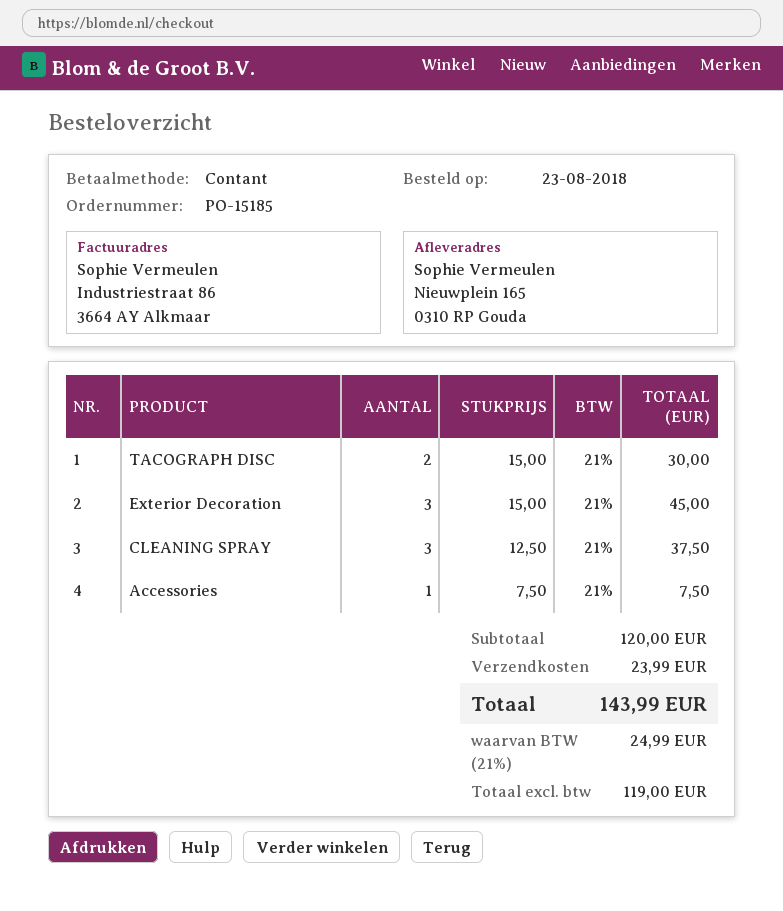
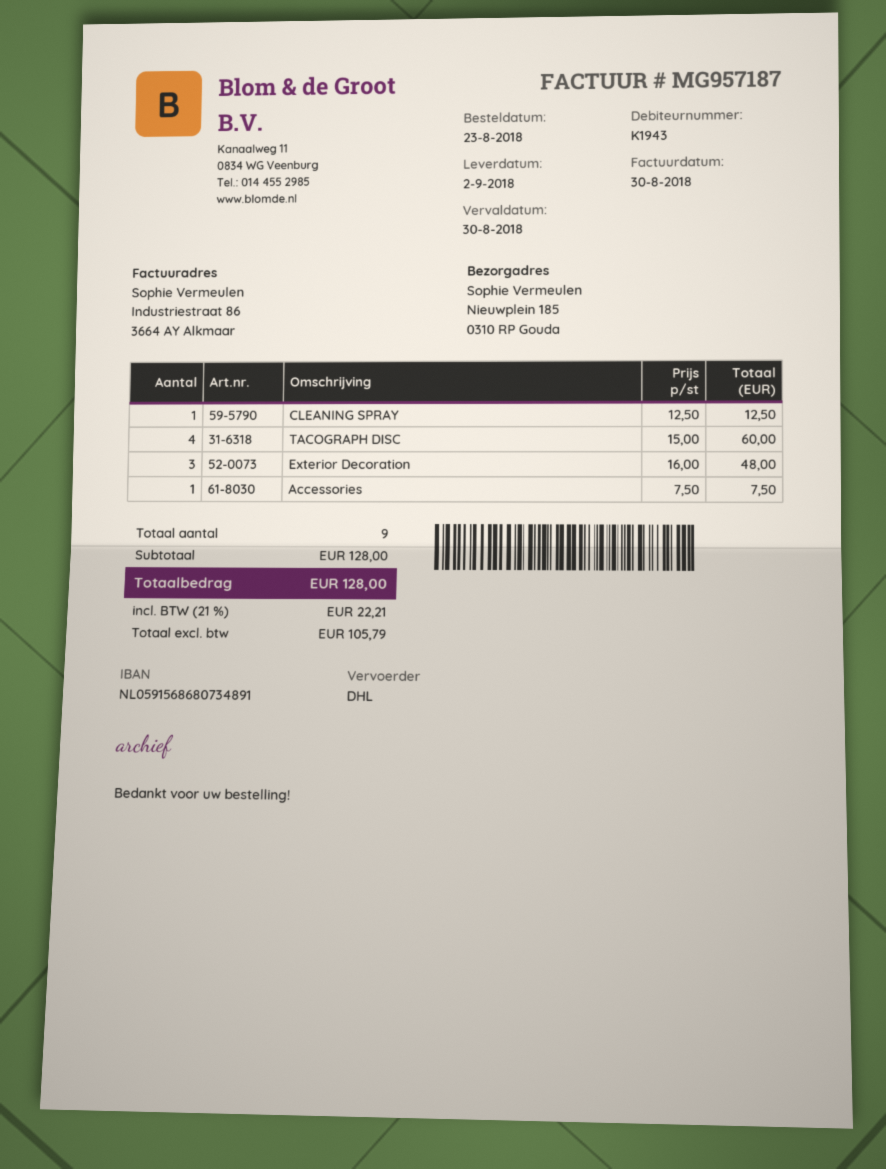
ship to: Nieuwplein 165, 0310 RP Gouda -> Nieuwplein 185, 0310 RP Gouda
TACOGRAPH DISC: 2 x 15.00 = 30.00 -> 4 x 15.00 = 60.00
Exterior Decoration: 3 x 15.00 = 45.00 -> 3 x 16.00 = 48.00
CLEANING SPRAY: 3 x 12.50 = 37.50 -> 1 x 12.50 = 12.50
subtotal: 120.00 -> 128.00
shipping: 23.99 -> none
net: 119.00 -> 105.79
tax: 21% = 24.99 -> 21% = 22.21
total: 143.99 -> 128.00

